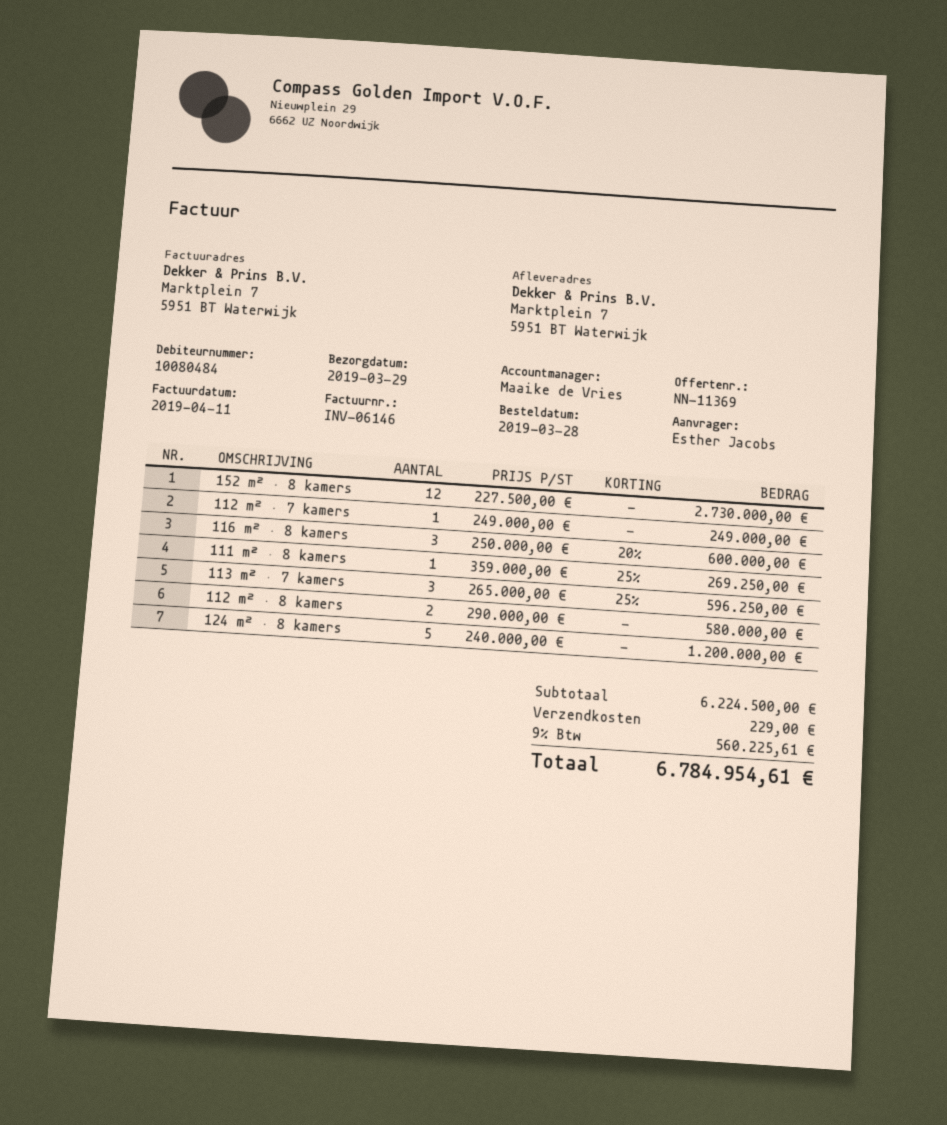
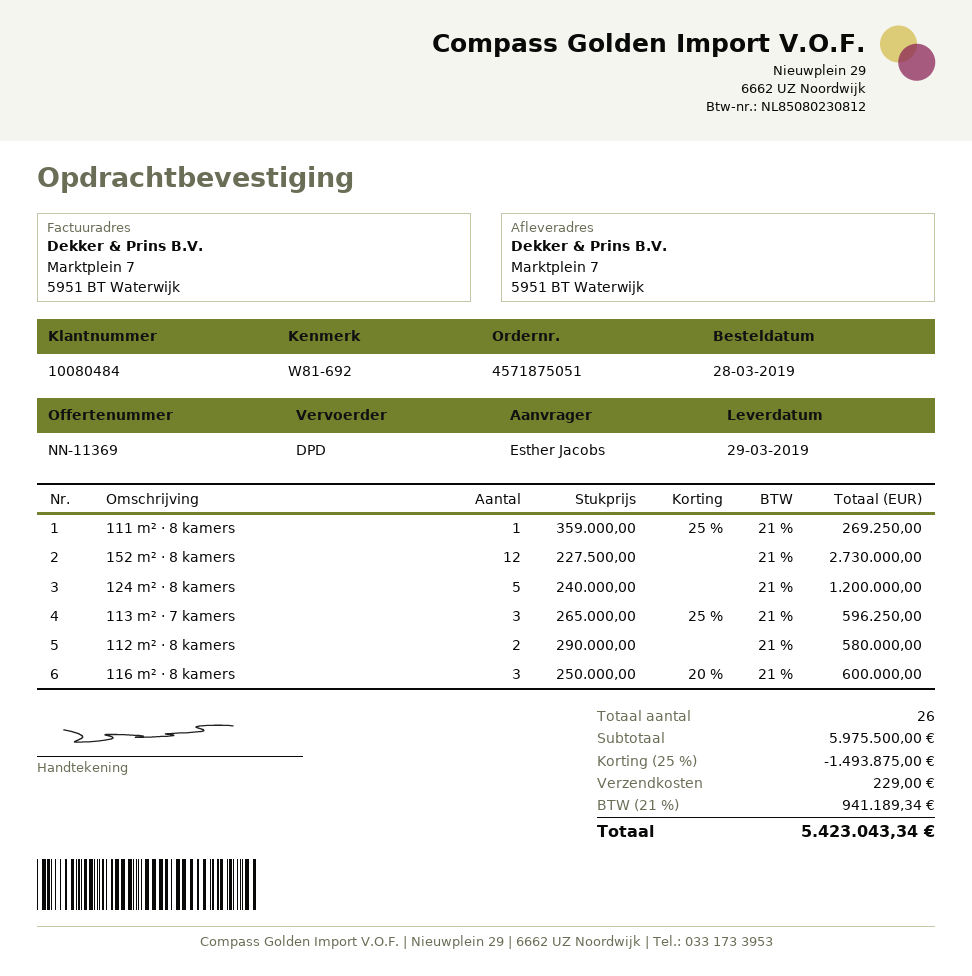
112 m² · 7 kamers: 1 x 249000.00 = 249000.00 -> none
subtotal: 6224500.00 -> 5975500.00
discount: none -> 25% = 1493875.00
tax: 9% = 560225.61 -> 21% = 941189.34
total: 6784954.61 -> 5423043.34

